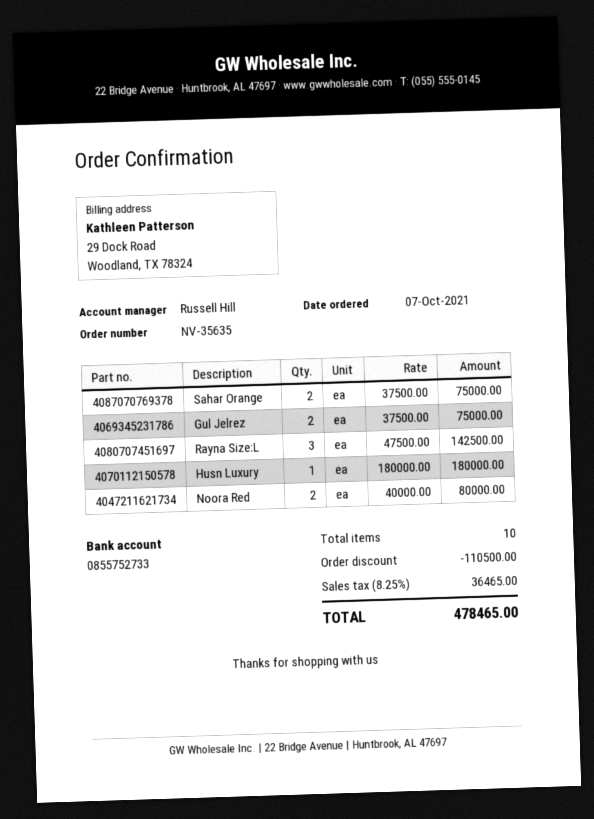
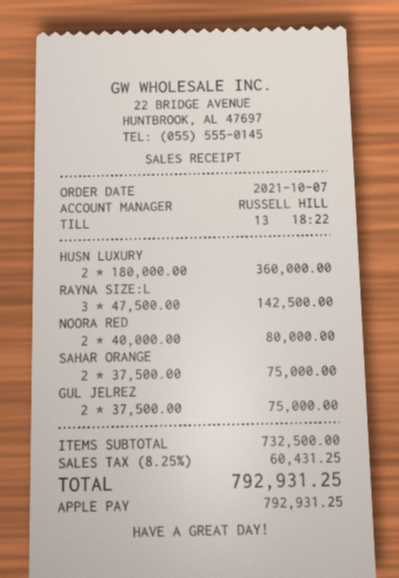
Husn Luxury: 1 x 180000.00 = 180000.00 -> 2 x 180000.00 = 360000.00
discount: 110500.00 -> none
tax: 8.25% = 36465.00 -> 8.25% = 60431.25
total: 478465.00 -> 792931.25

